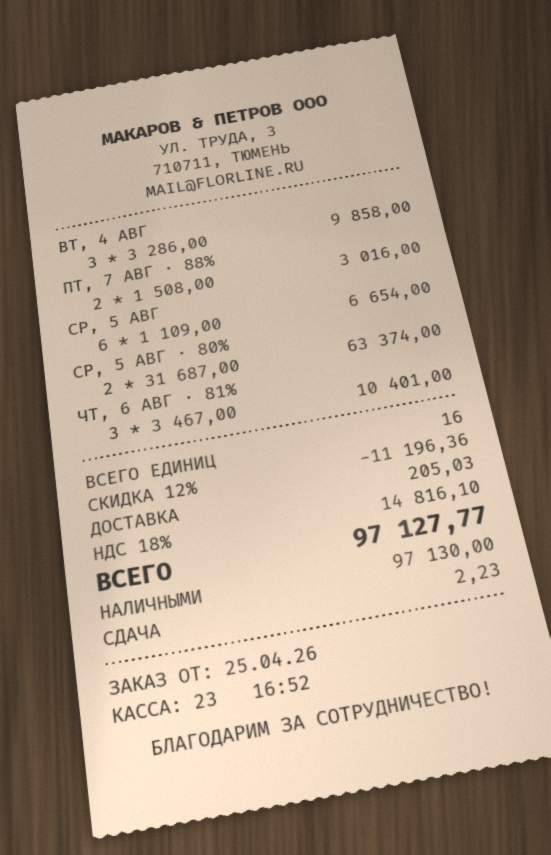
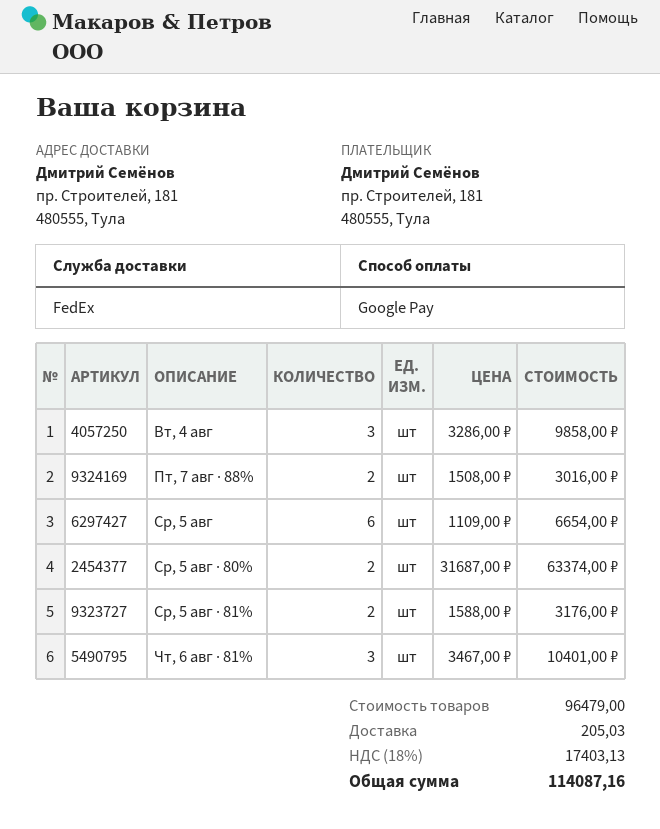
payment method: cash -> Google Pay
Ср, 5 авг · 81%: none -> 2 x 1588.00 = 3176.00
discount: 12% = 11196.36 -> none
tax: 18% = 14816.10 -> 18% = 17403.13
total: 97127.77 -> 114087.16

